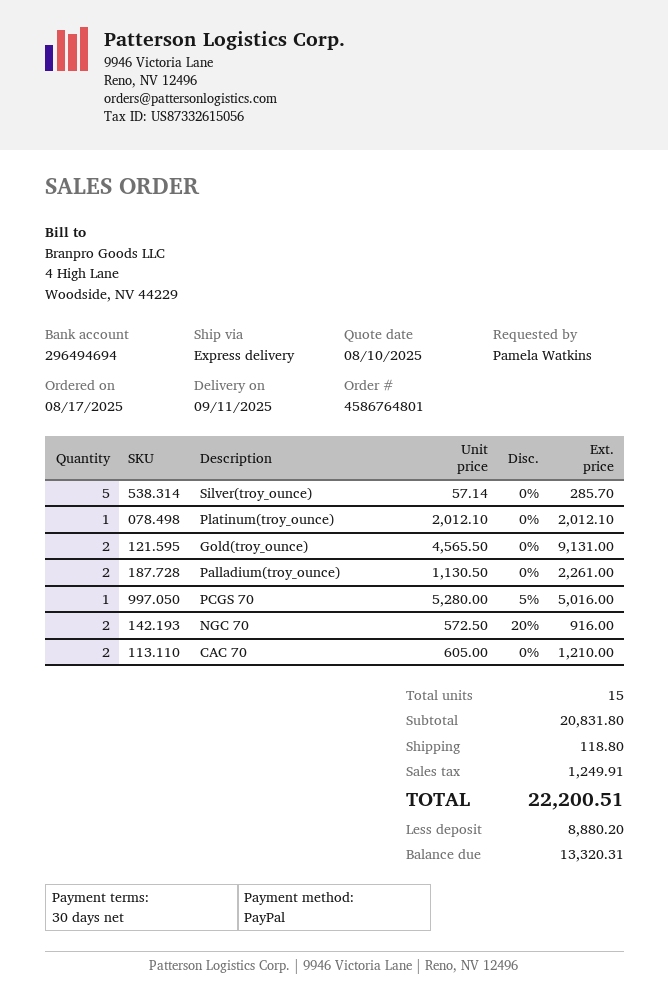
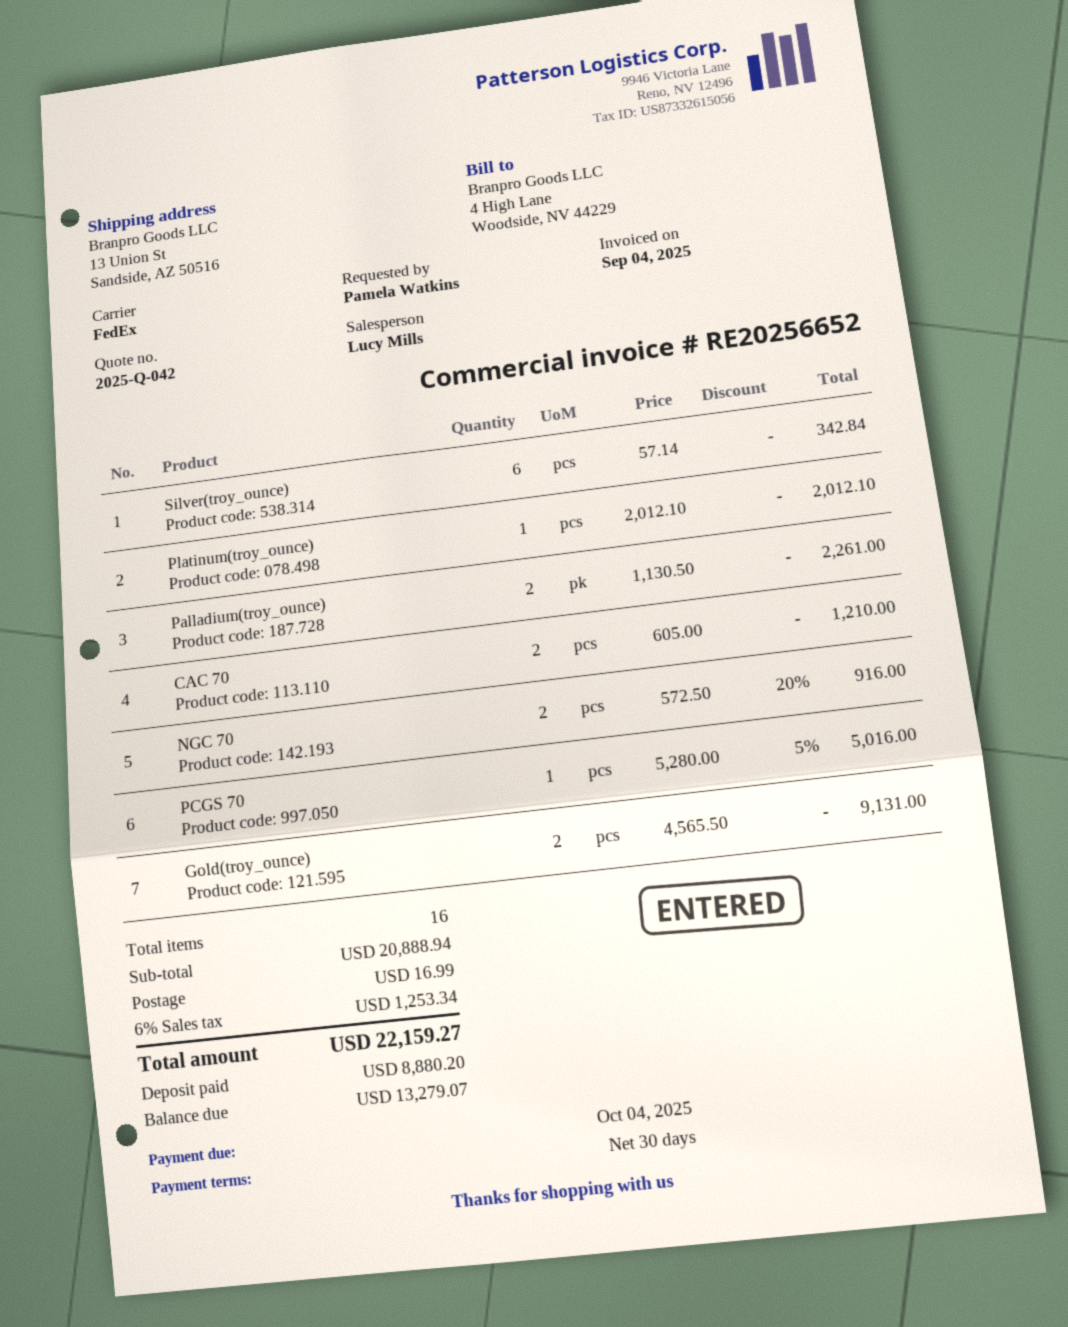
shipping method: express -> FedEx
Silver(troy_ounce): 5 x 57.14 = 285.70 -> 6 x 57.14 = 342.84
total quantity: 15 -> 16
subtotal: 20831.80 -> 20888.94
shipping: 118.80 -> 16.99
tax: 1249.91 -> 1253.34
total: 22200.51 -> 22159.27
balance: 13320.31 -> 13279.07

